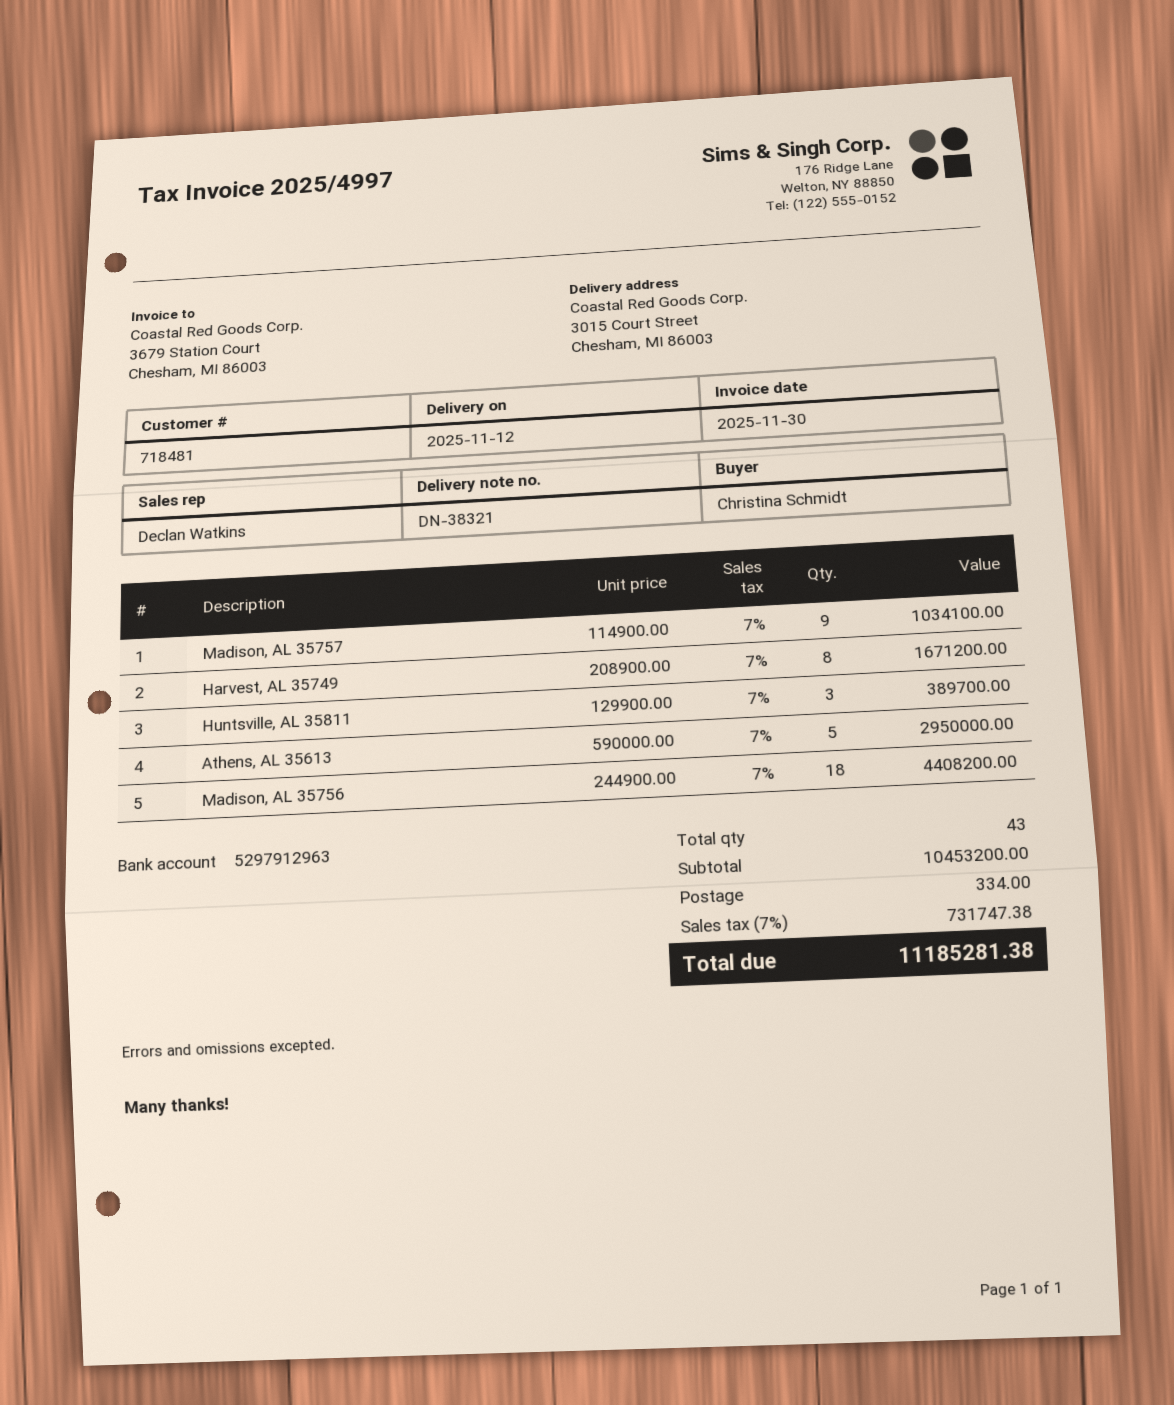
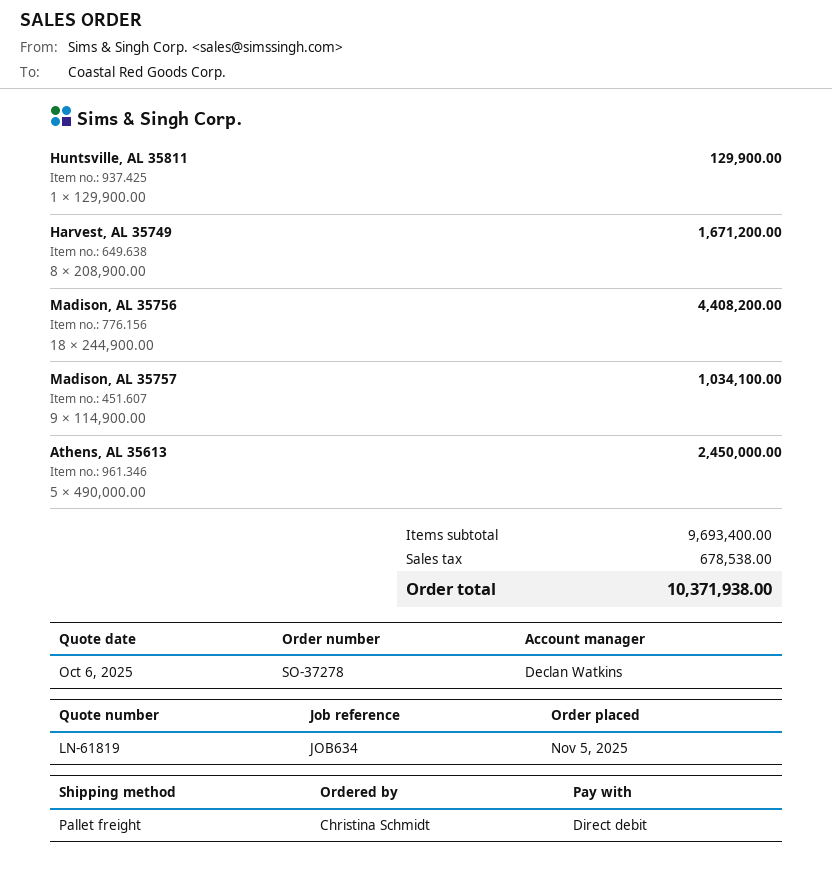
Huntsville, AL 35811: 3 x 129900.00 = 389700.00 -> 1 x 129900.00 = 129900.00
Athens, AL 35613: 5 x 590000.00 = 2950000.00 -> 5 x 490000.00 = 2450000.00
subtotal: 10453200.00 -> 9693400.00
shipping: 334.00 -> none
tax: 731747.38 -> 678538.00
total: 11185281.38 -> 10371938.00

